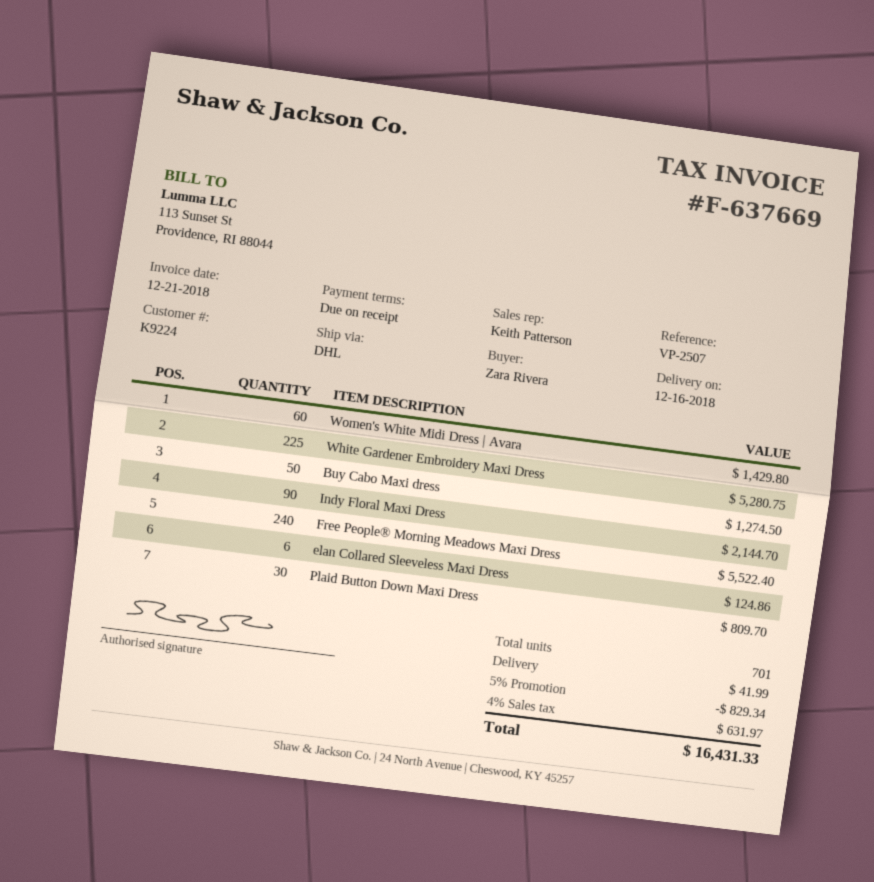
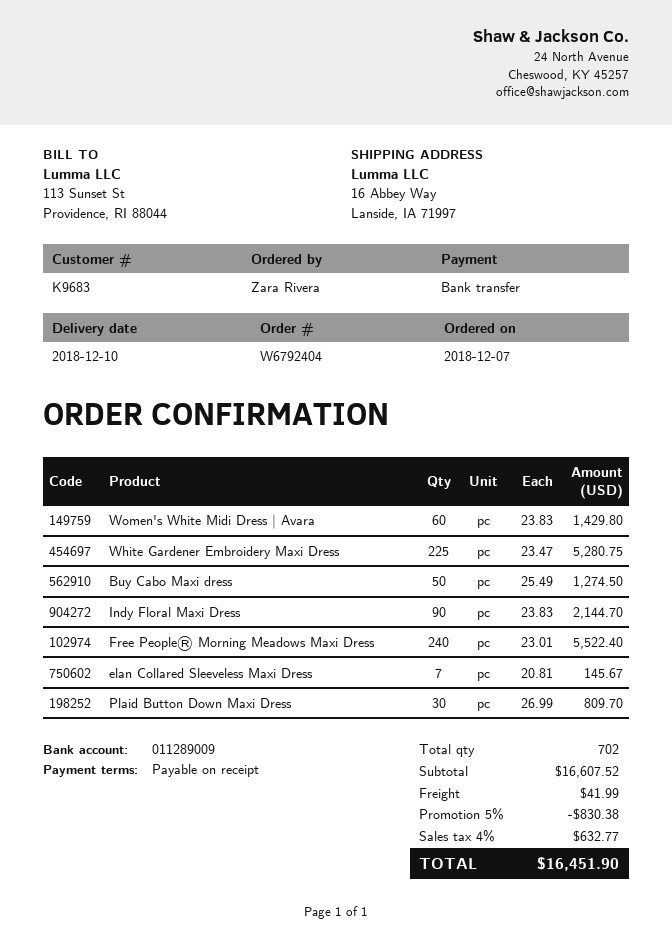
delivery date: 2018-12-16 -> 2018-12-10
customer number: K9224 -> K9683
elan Collared Sleeveless Maxi Dress: 6 for 124.86 -> 7 for 145.67
total quantity: 701 -> 702
discount: 5% = 829.34 -> 5% = 830.38
tax: 4% = 631.97 -> 4% = 632.77
total: 16431.33 -> 16451.90

